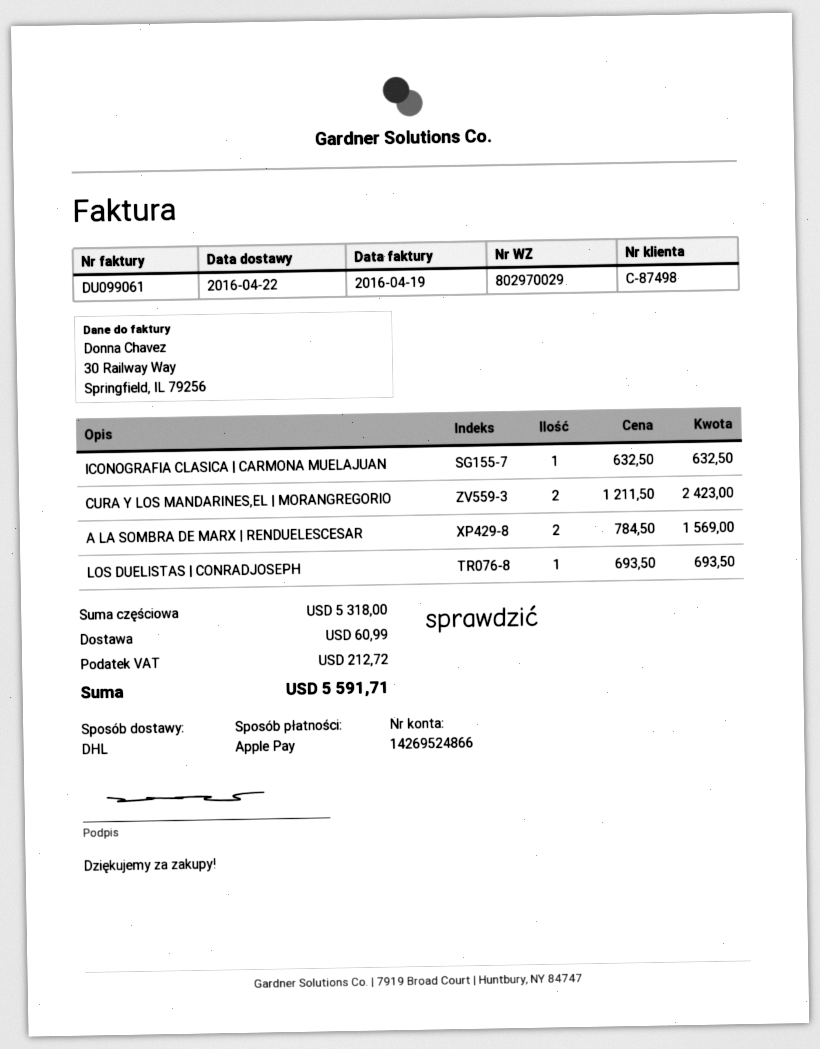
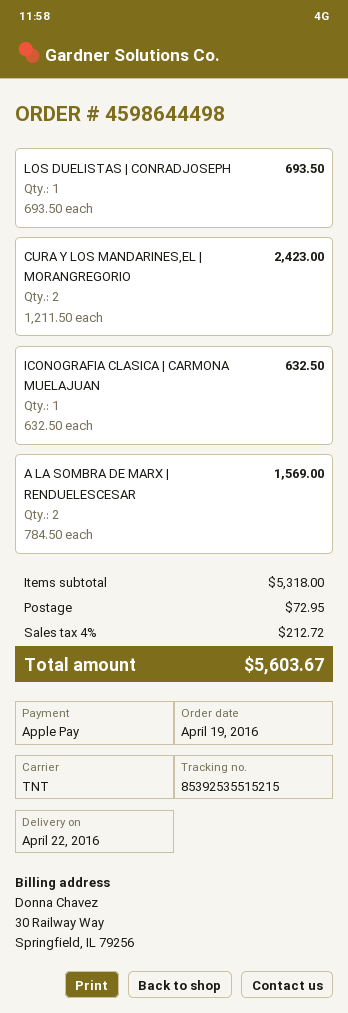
shipping method: DHL -> TNT
shipping: 60.99 -> 72.95
total: 5591.71 -> 5603.67

